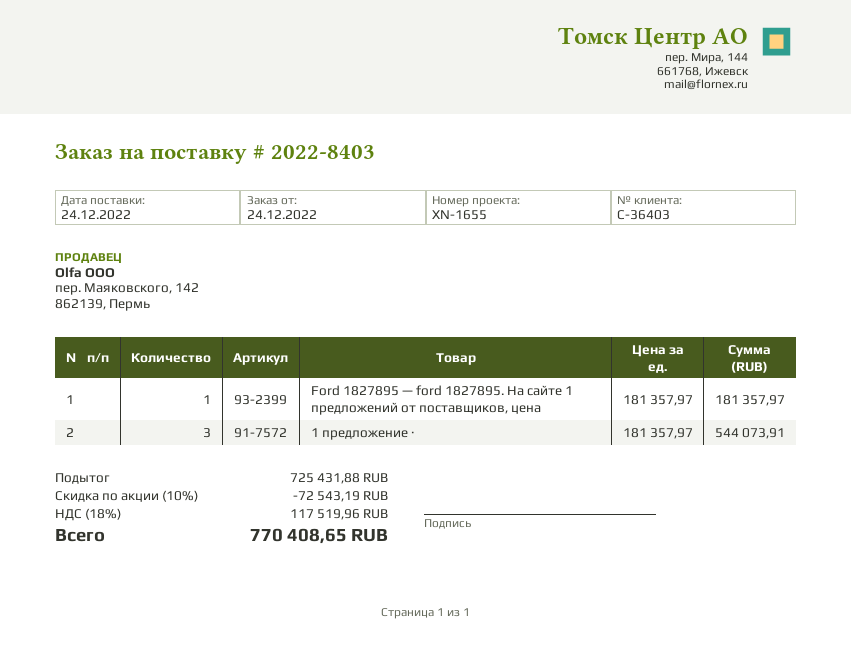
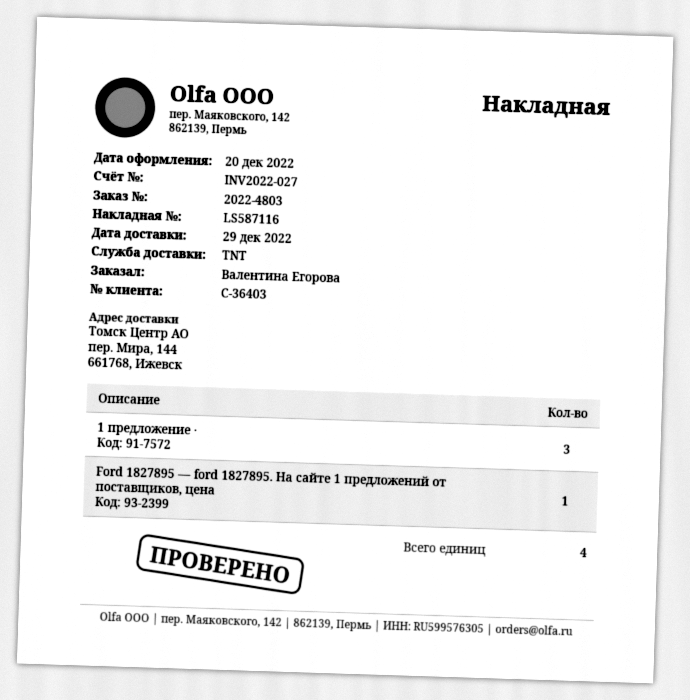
order number: 2022-8403 -> 2022-4803
order date: 2022-12-24 -> 2022-12-20
delivery date: 2022-12-24 -> 2022-12-29

